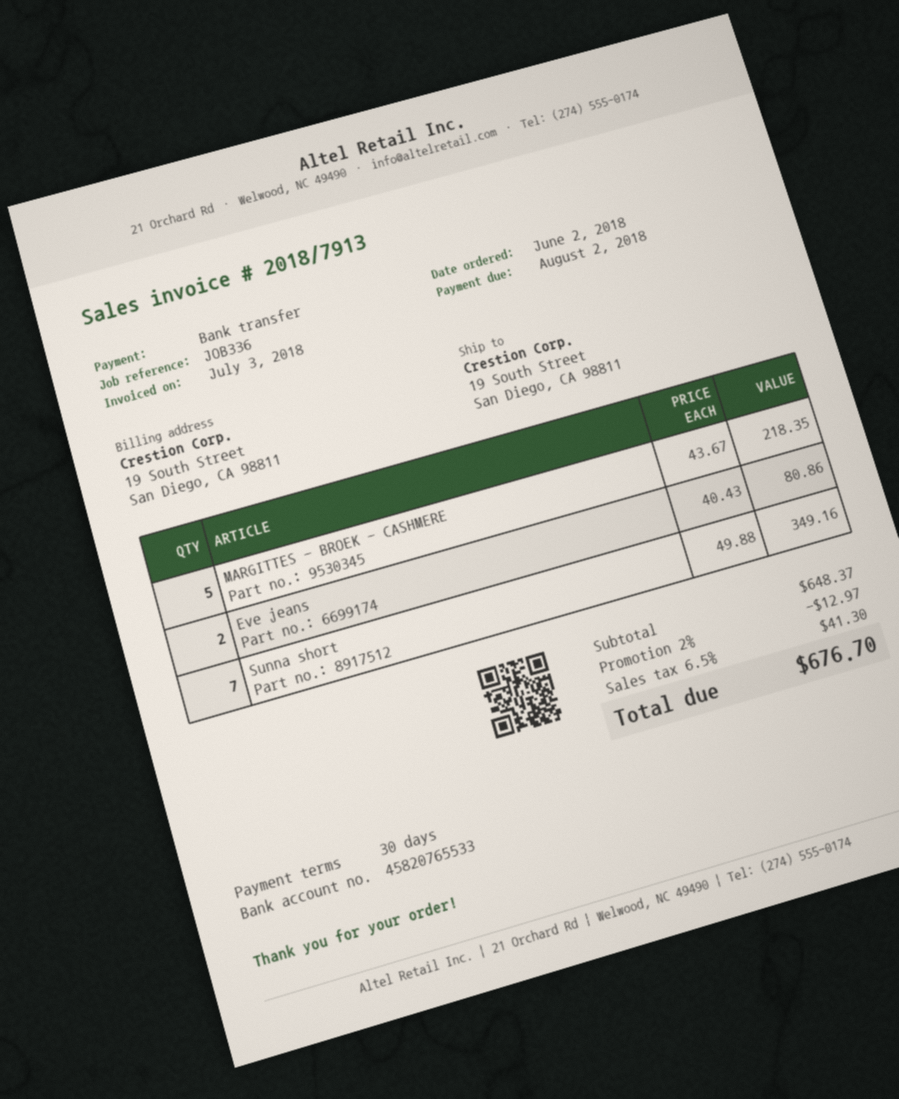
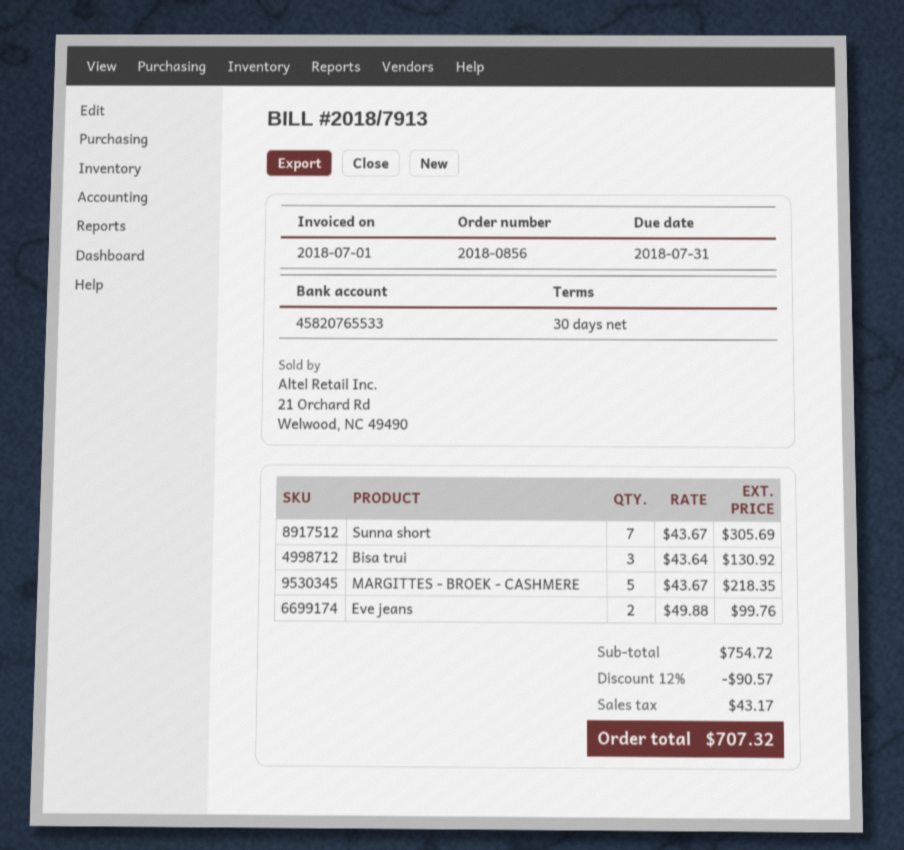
invoice date: 2018-07-03 -> 2018-07-01
due date: 2018-08-02 -> 2018-07-31
Eve jeans: 2 x 40.43 = 80.86 -> 2 x 49.88 = 99.76
Sunna short: 7 x 49.88 = 349.16 -> 7 x 43.67 = 305.69
Bisa trui: none -> 3 x 43.64 = 130.92
subtotal: 648.37 -> 754.72
discount: 2% = 12.97 -> 12% = 90.57
tax: 41.30 -> 43.17
total: 676.70 -> 707.32

